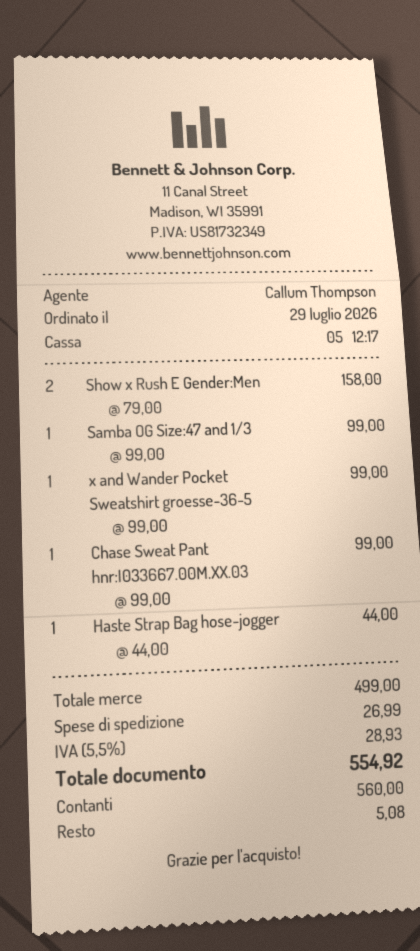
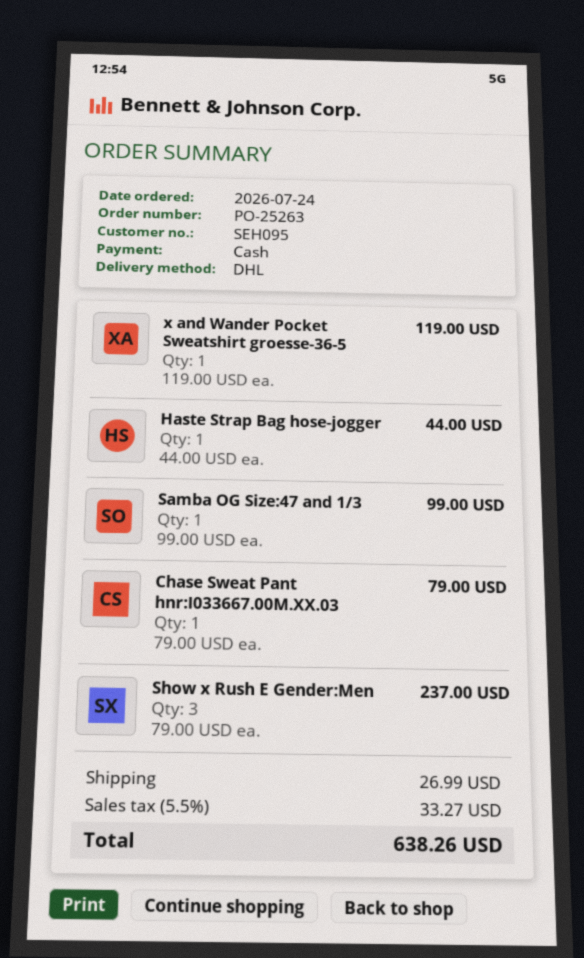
order date: 2026-07-29 -> 2026-07-24
Show x Rush E Gender:Men: 2 x 79.00 = 158.00 -> 3 x 79.00 = 237.00
x and Wander Pocket Sweatshirt groesse-36-5: 1 x 99.00 = 99.00 -> 1 x 119.00 = 119.00
Chase Sweat Pant hnr:I033667.00M.XX.03: 1 x 99.00 = 99.00 -> 1 x 79.00 = 79.00
tax: 5.5% = 28.93 -> 5.5% = 33.27
total: 554.92 -> 638.26

